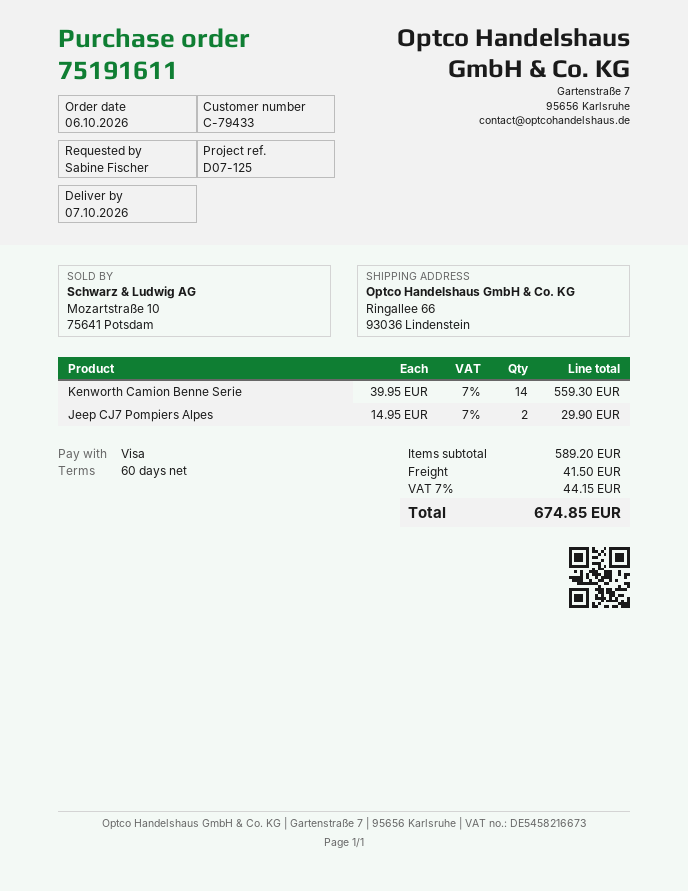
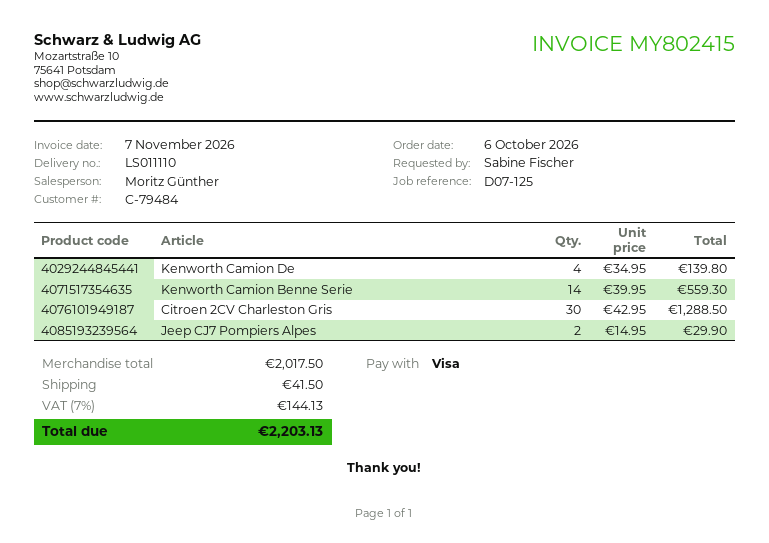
customer number: C-79433 -> C-79484
Kenworth Camion De: none -> 4 x 34.95 = 139.80
Citroen 2CV Charleston Gris: none -> 30 x 42.95 = 1288.50
subtotal: 589.20 -> 2017.50
tax: 7% = 44.15 -> 7% = 144.13
total: 674.85 -> 2203.13

